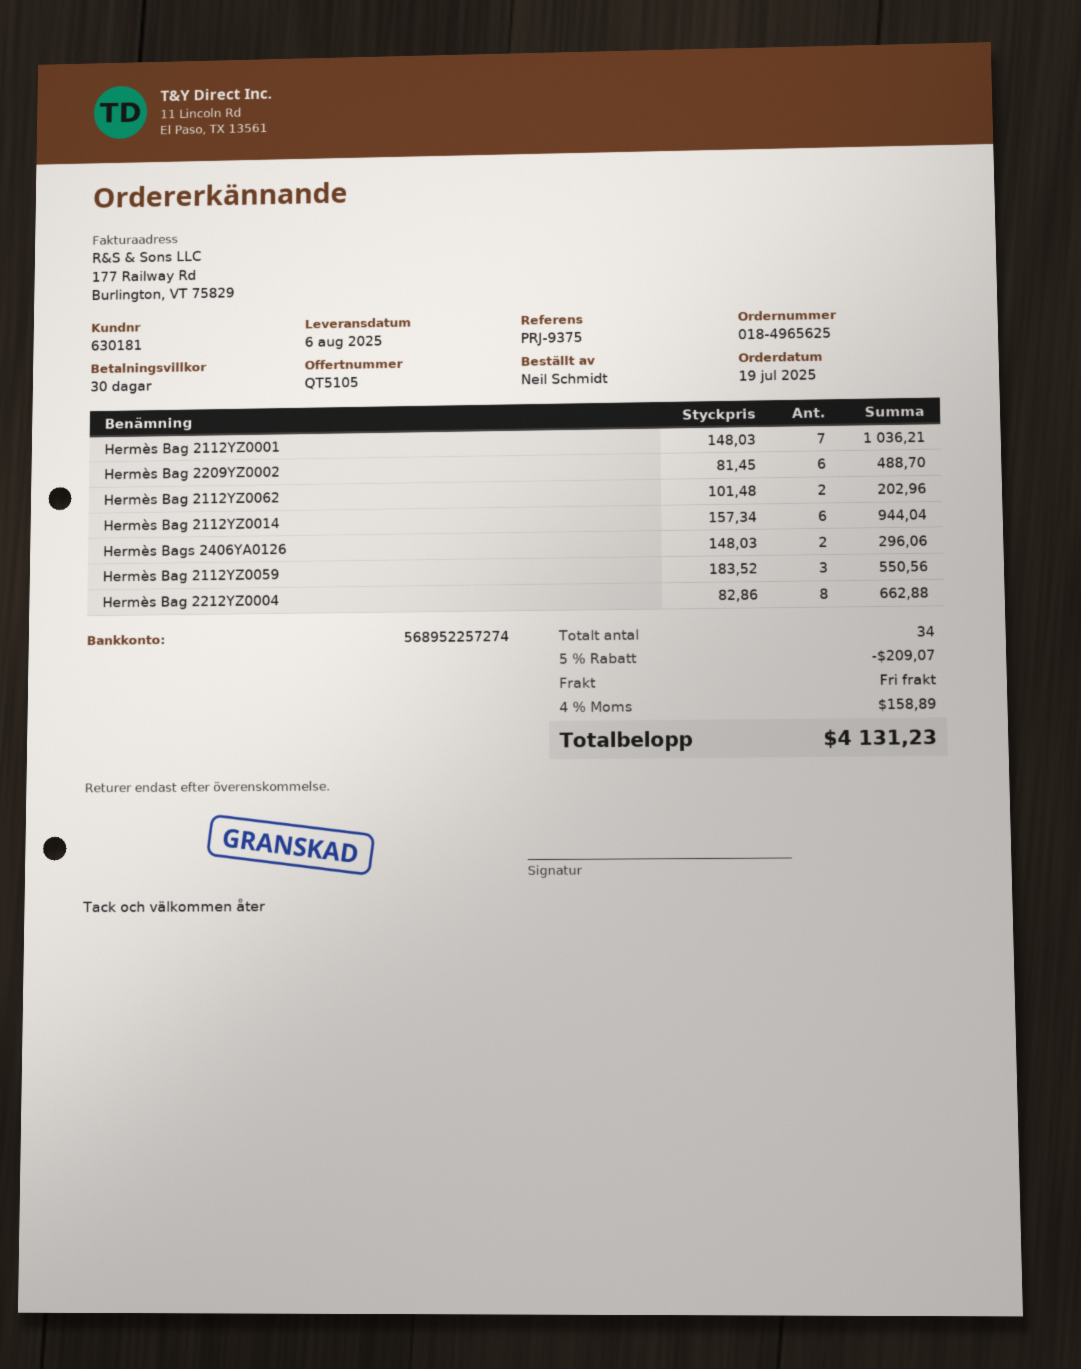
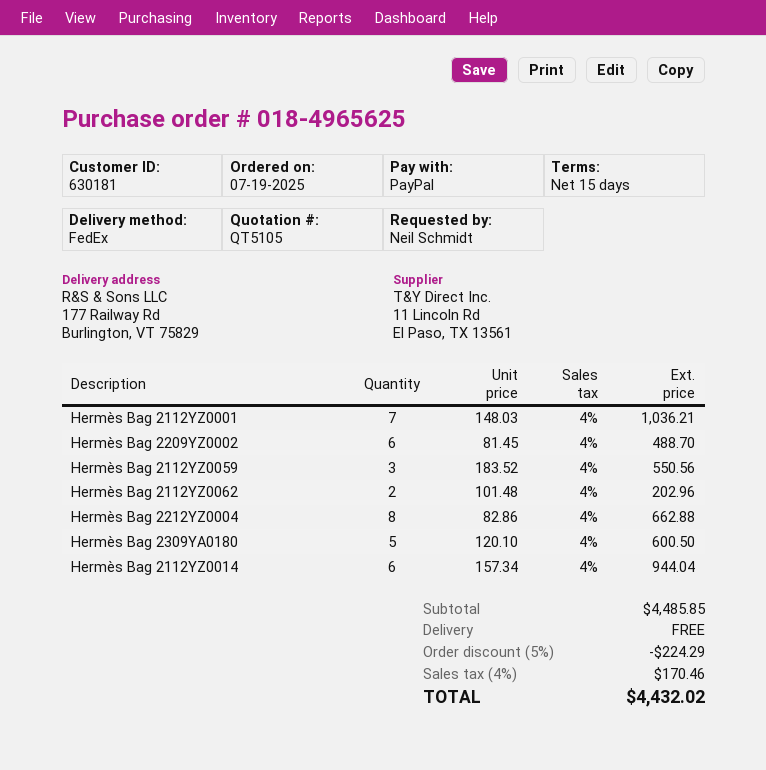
payment terms: 30 days -> 15 days
Hermès Bags 2406YA0126: 2 x 148.03 = 296.06 -> none
Hermès Bag 2309YA0180: none -> 5 x 120.10 = 600.50
discount: 5% = 209.07 -> 5% = 224.29
tax: 4% = 158.89 -> 4% = 170.46
total: 4131.23 -> 4432.02

